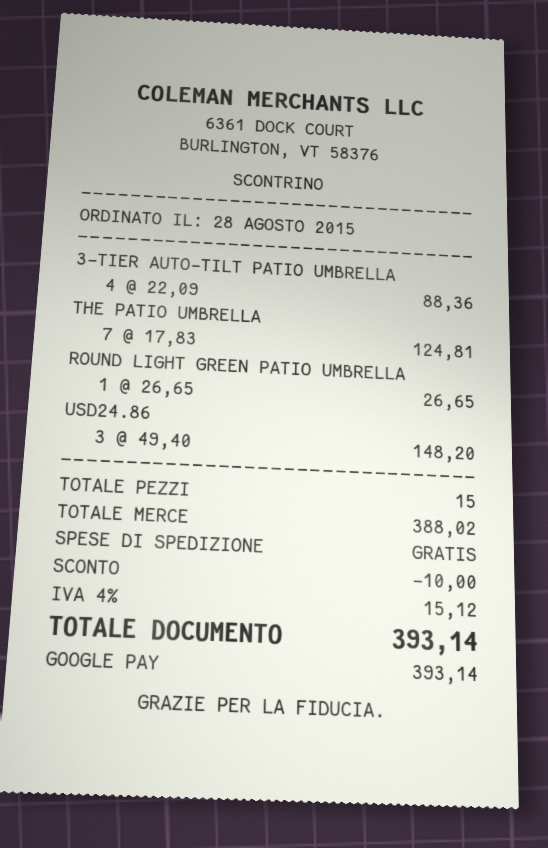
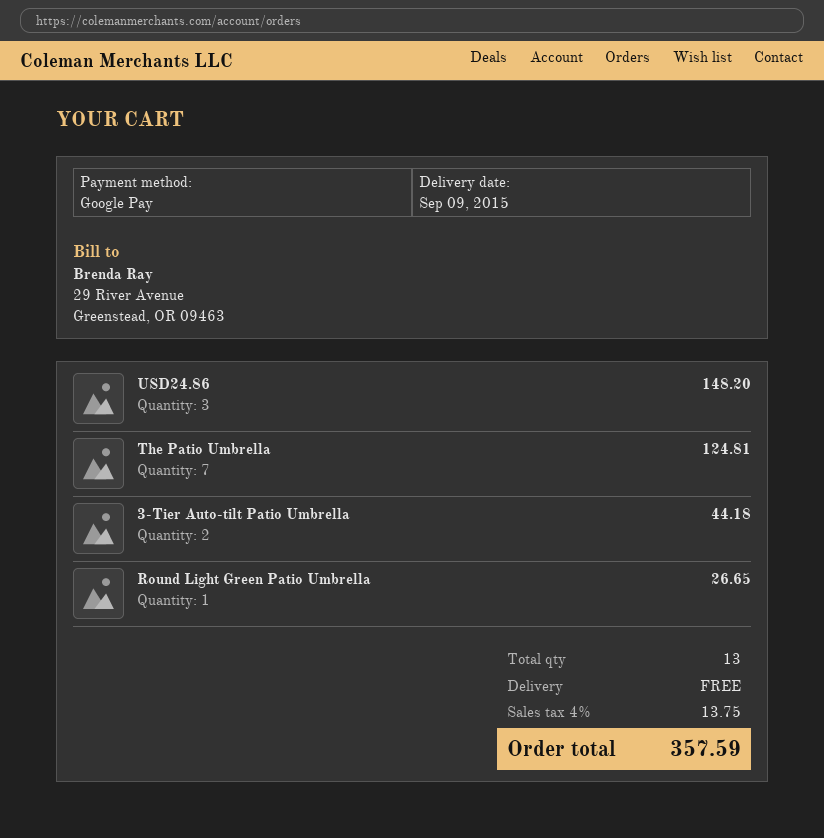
3‑TIER AUTO-TILT PATIO UMBRELLA: 4 for 88.36 -> 2 for 44.18
total quantity: 15 -> 13
discount: 10.00 -> none
tax: 4% = 15.12 -> 4% = 13.75
total: 393.14 -> 357.59

